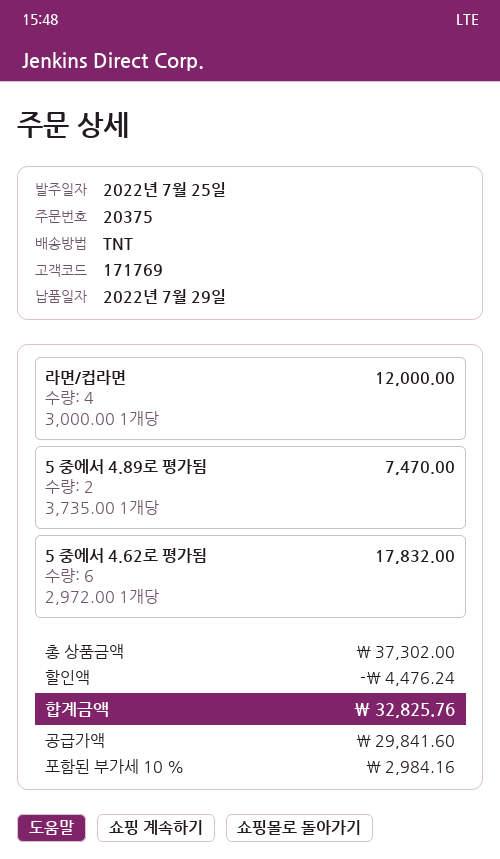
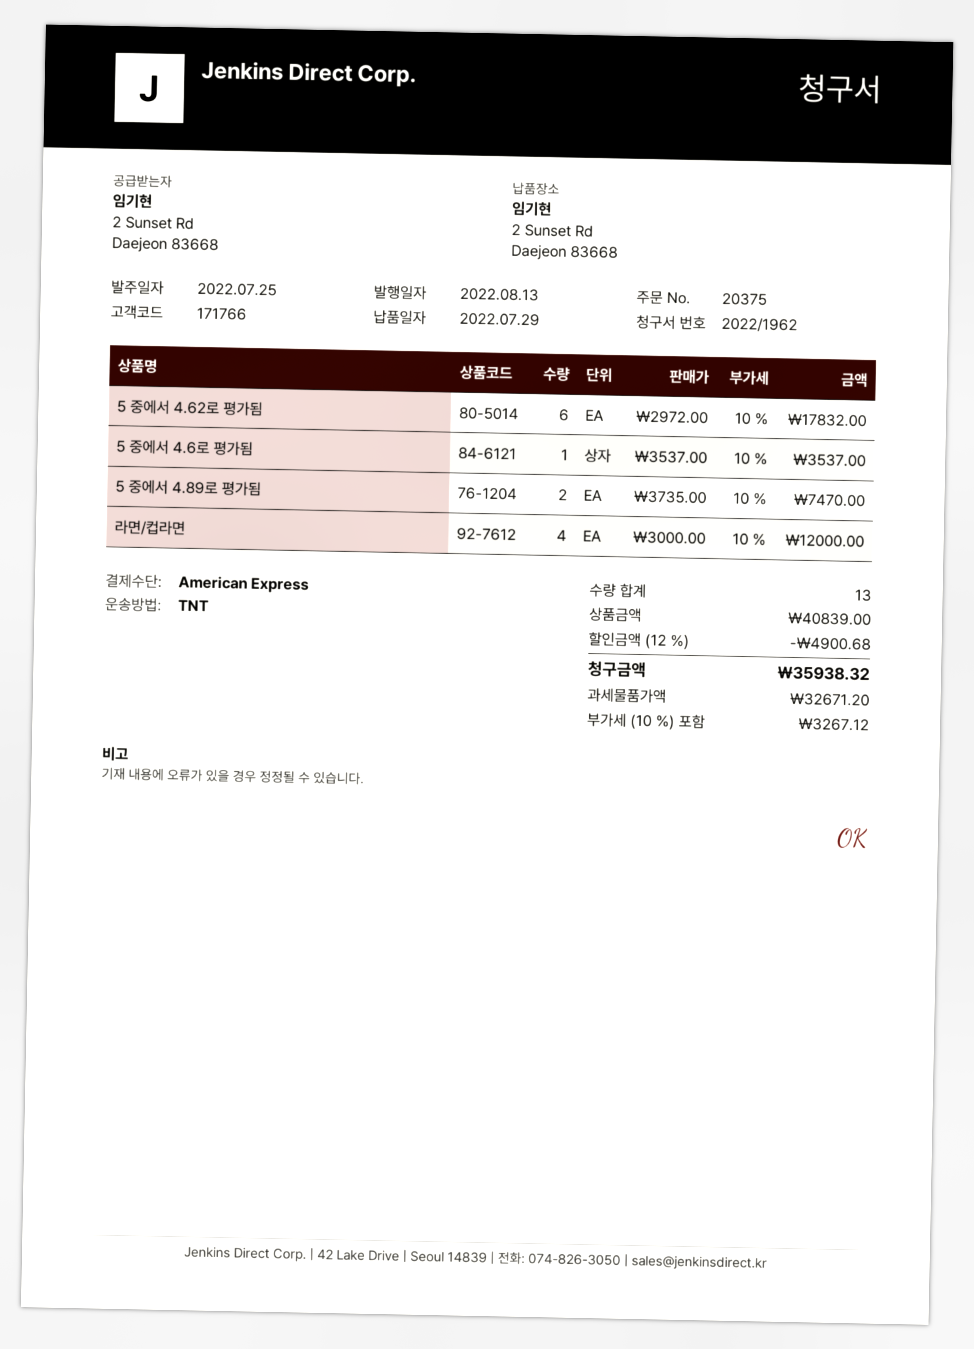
customer number: 171769 -> 171766
5 중에서 4.6로 평가됨: none -> 1 x 3537.00 = 3537.00
subtotal: 37302.00 -> 40839.00
discount: 4476.24 -> 4900.68
net: 29841.60 -> 32671.20
tax: 10% = 2984.16 -> 10% = 3267.12
total: 32825.76 -> 35938.32

